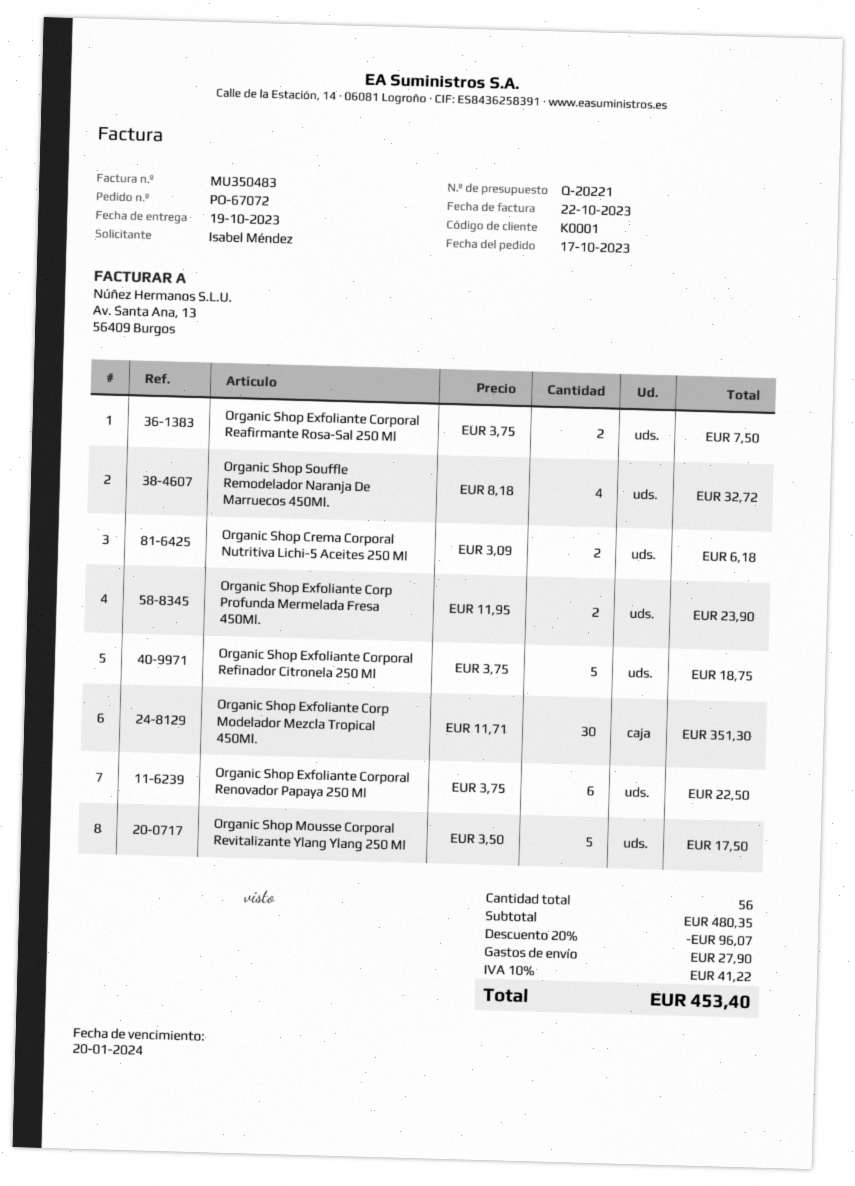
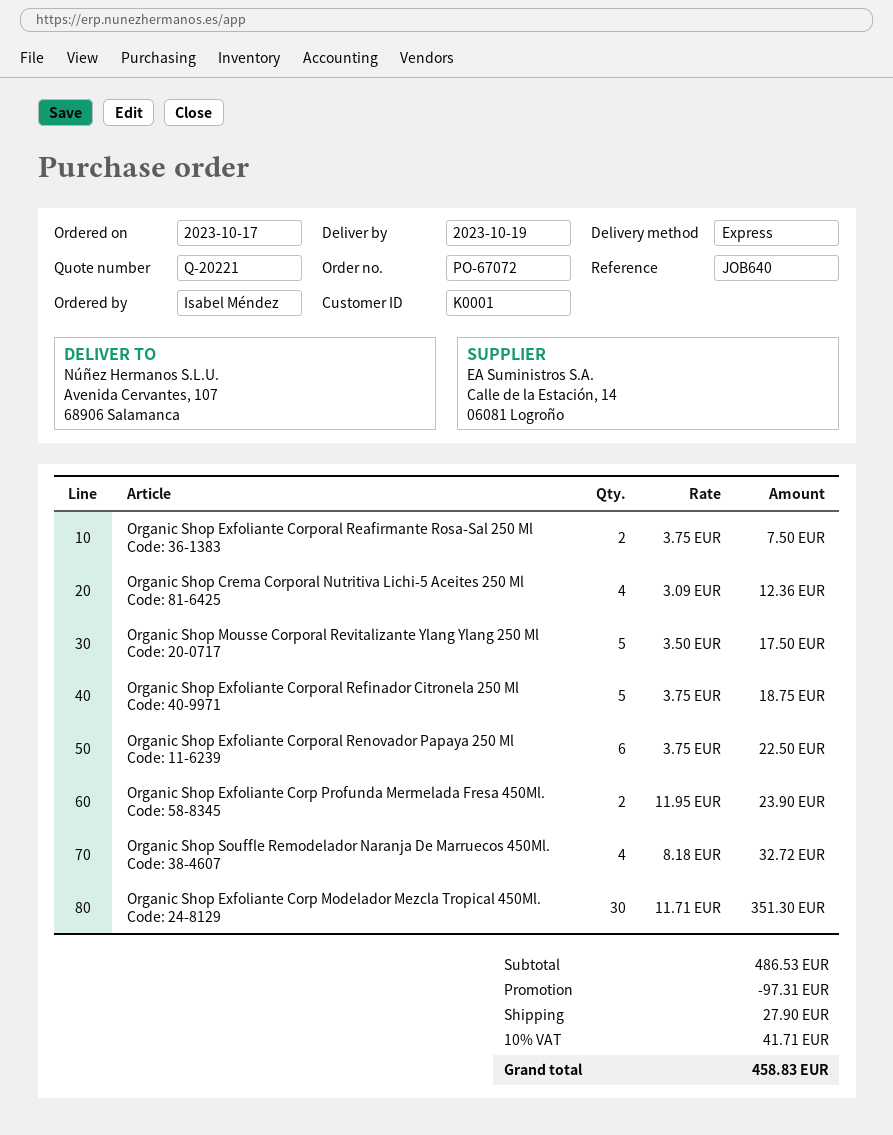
Organic Shop Crema Corporal Nutritiva Lichi-5 Aceites 250 Ml: 2 x 3.09 = 6.18 -> 4 x 3.09 = 12.36
subtotal: 480.35 -> 486.53
discount: 96.07 -> 97.31
tax: 10% = 41.22 -> 10% = 41.71
total: 453.40 -> 458.83

